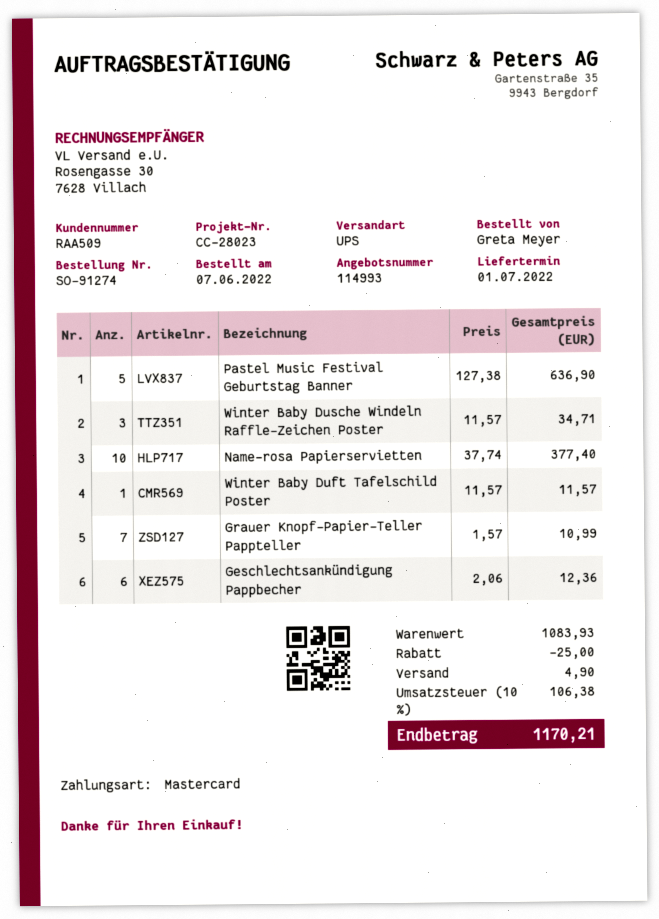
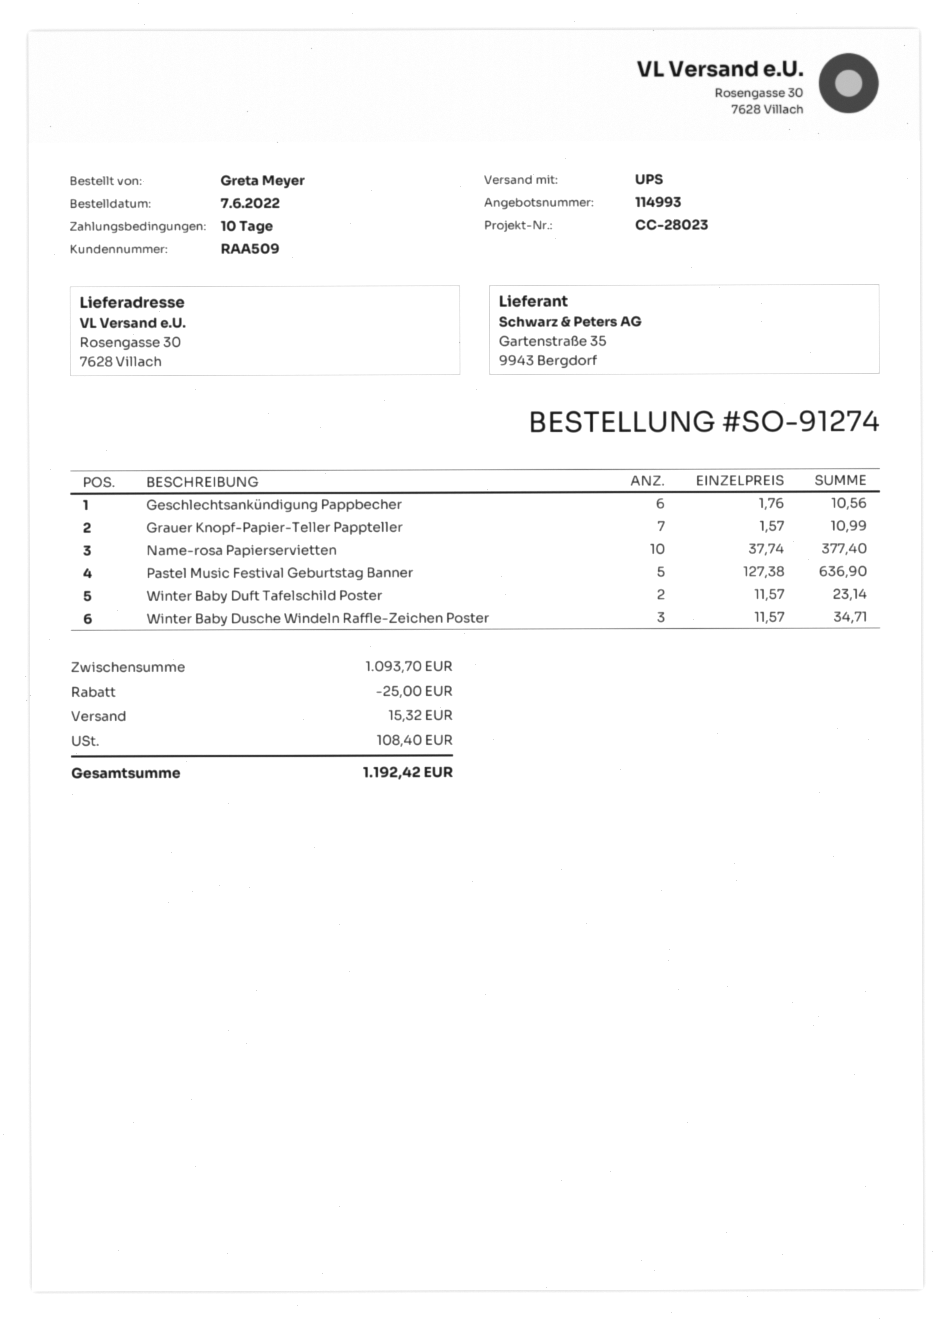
Winter Baby Duft Tafelschild Poster: 1 x 11.57 = 11.57 -> 2 x 11.57 = 23.14
Geschlechtsankündigung Pappbecher: 6 x 2.06 = 12.36 -> 6 x 1.76 = 10.56
subtotal: 1083.93 -> 1093.70
shipping: 4.90 -> 15.32
tax: 106.38 -> 108.40
total: 1170.21 -> 1192.42

